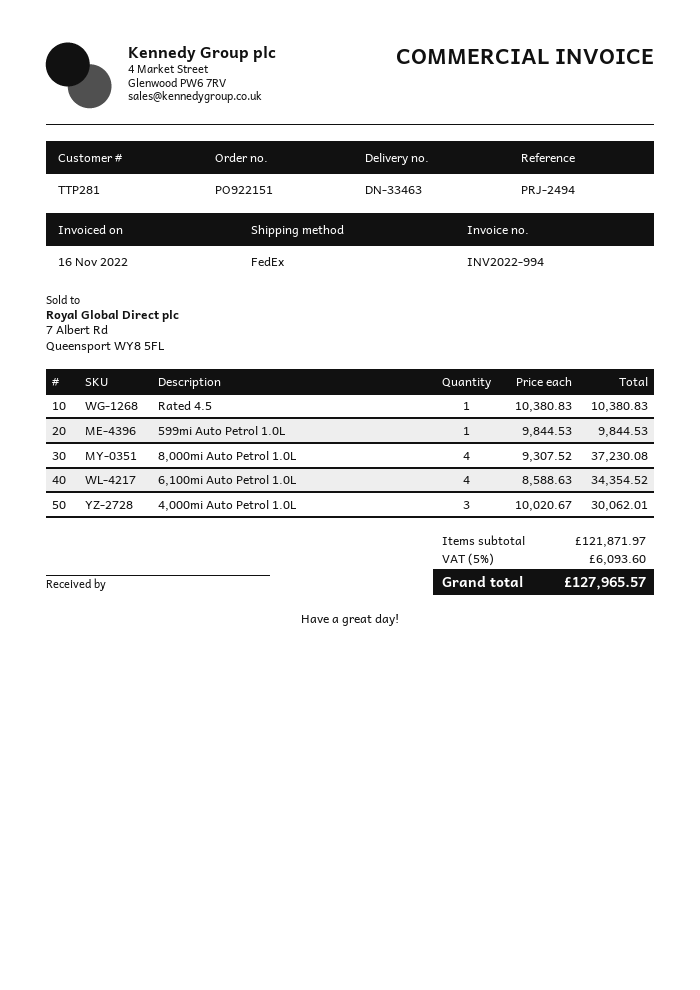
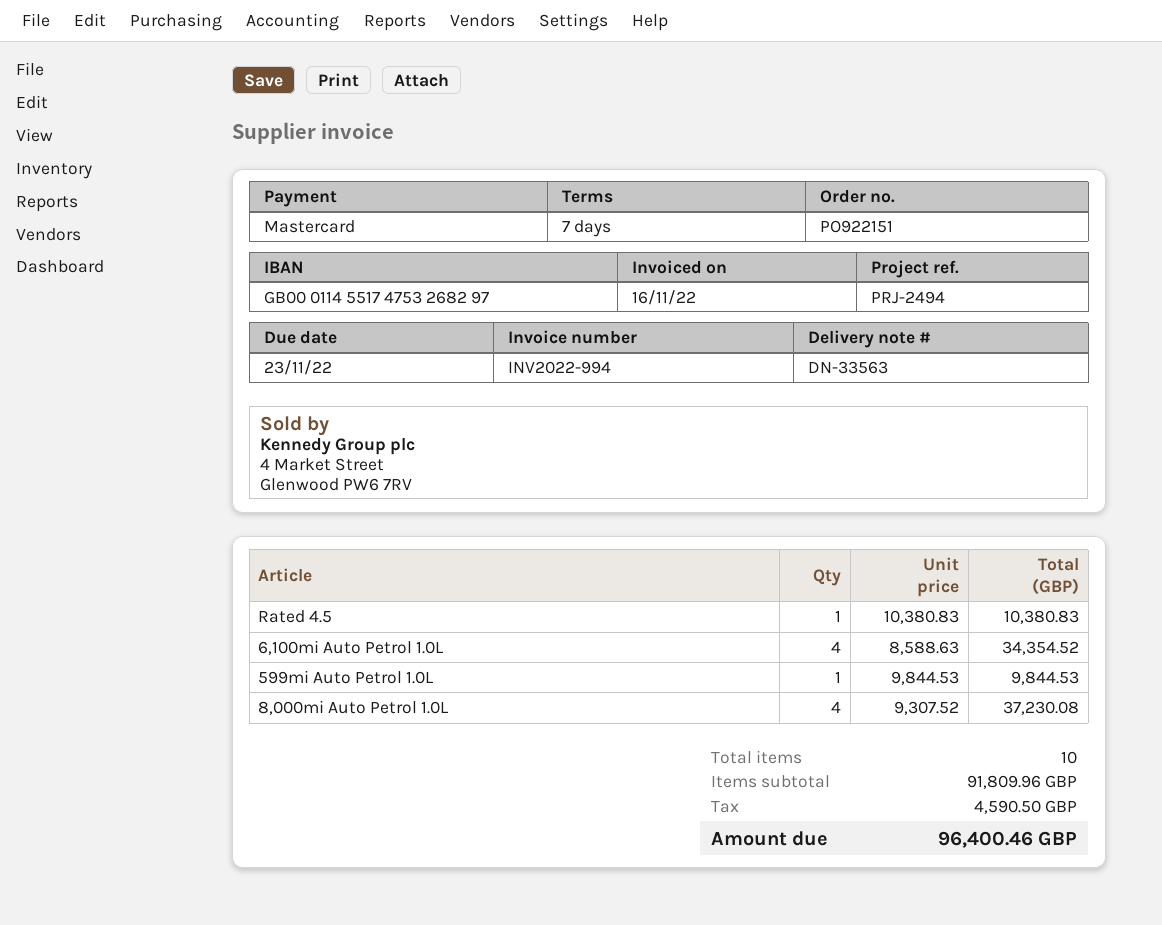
delivery note number: DN-33463 -> DN-33563
4,000mi Auto Petrol 1.0L: 3 x 10020.67 = 30062.01 -> none
subtotal: 121871.97 -> 91809.96
tax: 6093.60 -> 4590.50
total: 127965.57 -> 96400.46

